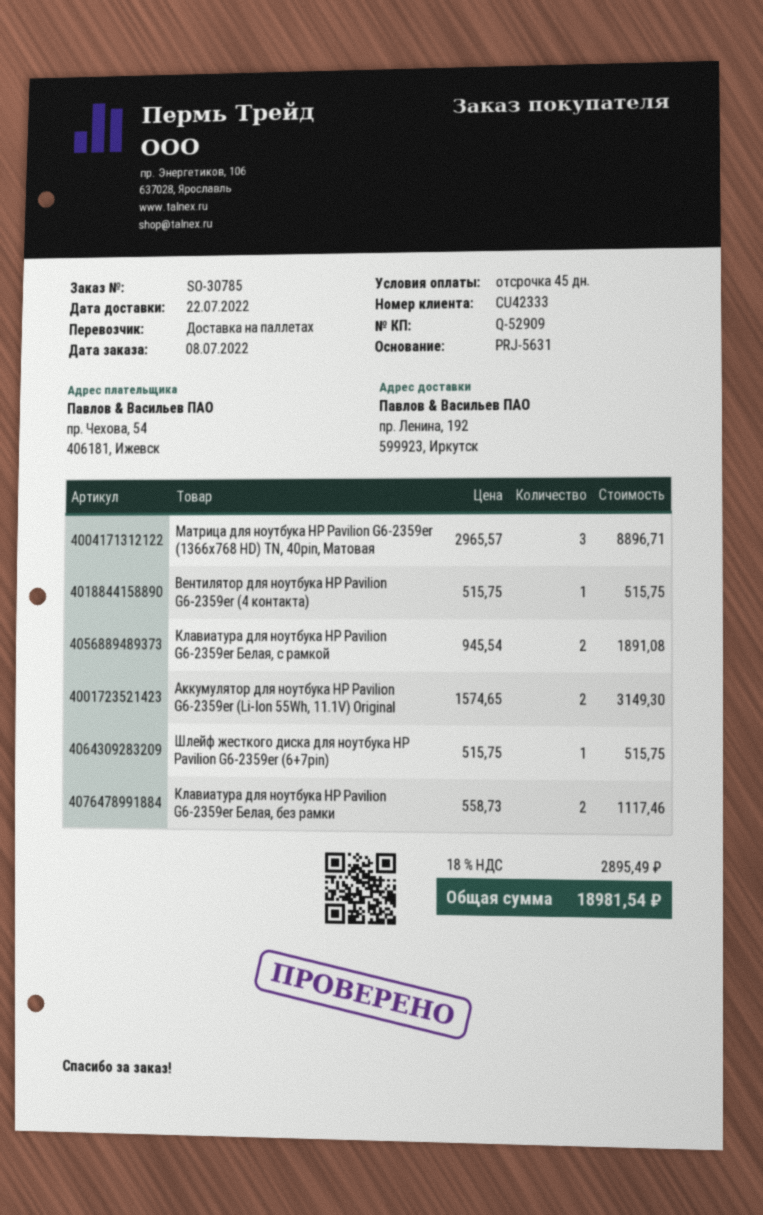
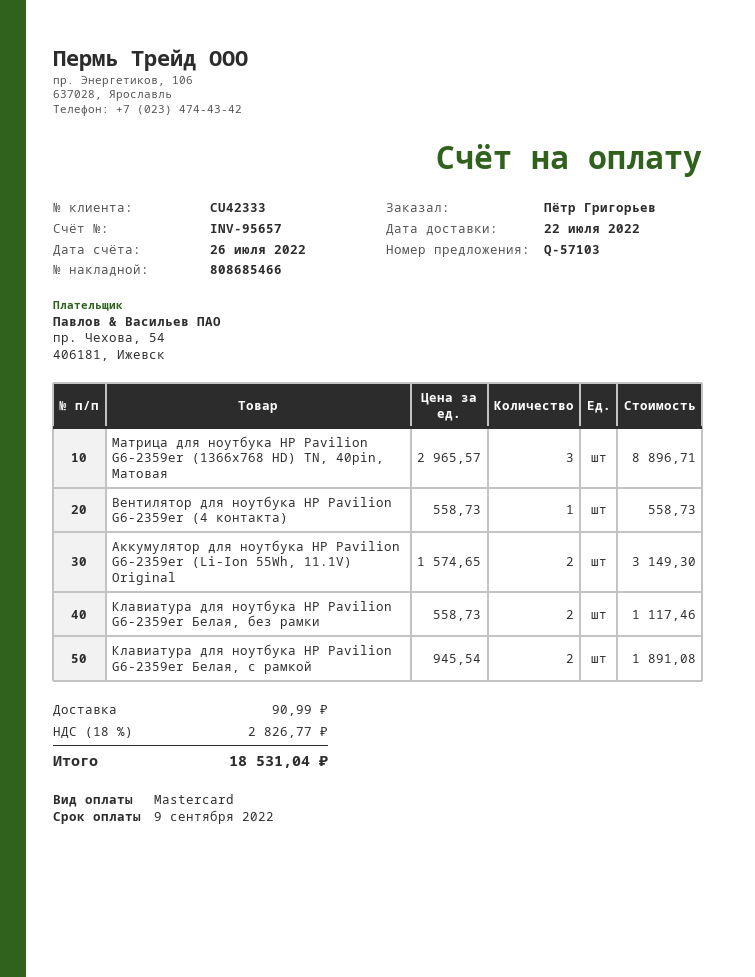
quote number: Q-52909 -> Q-57103
Вентилятор для ноутбука HP Pavilion G6-2359er (4 контакта): 1 x 515.75 = 515.75 -> 1 x 558.73 = 558.73
Шлейф жесткого диска для ноутбука HP Pavilion G6-2359er (6+7pin): 1 x 515.75 = 515.75 -> none
shipping: none -> 90.99
tax: 18% = 2895.49 -> 18% = 2826.77
total: 18981.54 -> 18531.04

